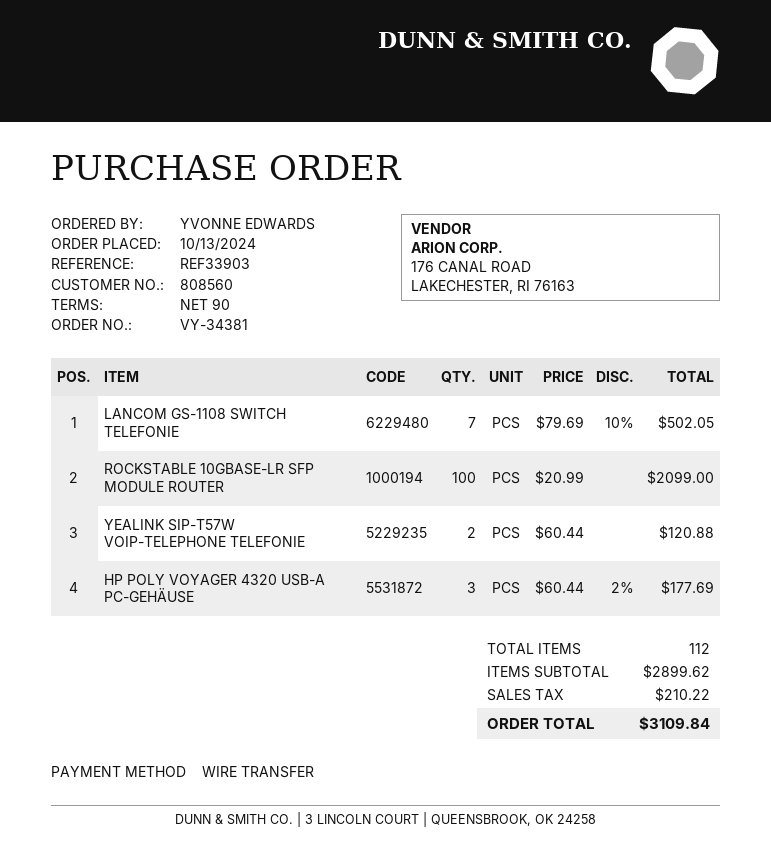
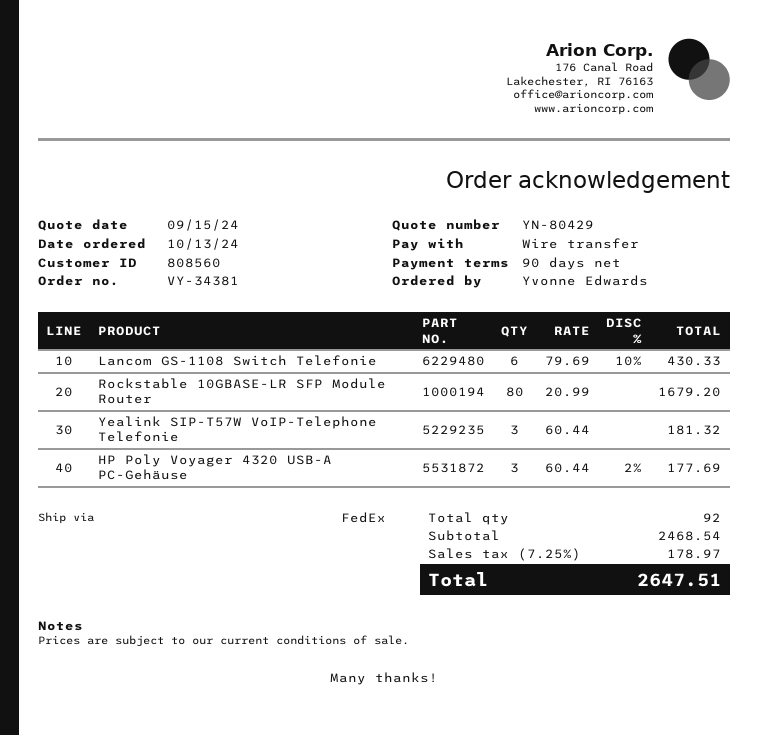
LANCOM GS-1108 SWITCH TELEFONIE: 7 x 79.69 - 10% = 502.05 -> 6 x 79.69 - 10% = 430.33
ROCKSTABLE 10GBASE-LR SFP MODULE ROUTER: 100 x 20.99 = 2099.00 -> 80 x 20.99 = 1679.20
YEALINK SIP-T57W VOIP-TELEPHONE TELEFONIE: 2 x 60.44 = 120.88 -> 3 x 60.44 = 181.32
total quantity: 112 -> 92
subtotal: 2899.62 -> 2468.54
tax: 210.22 -> 178.97
total: 3109.84 -> 2647.51

